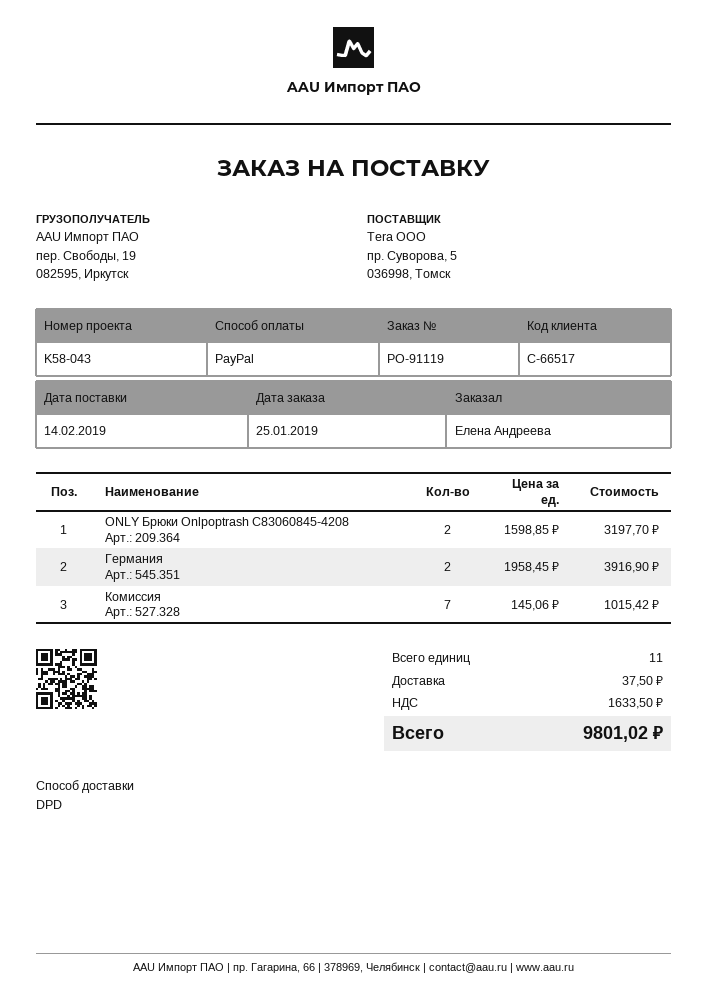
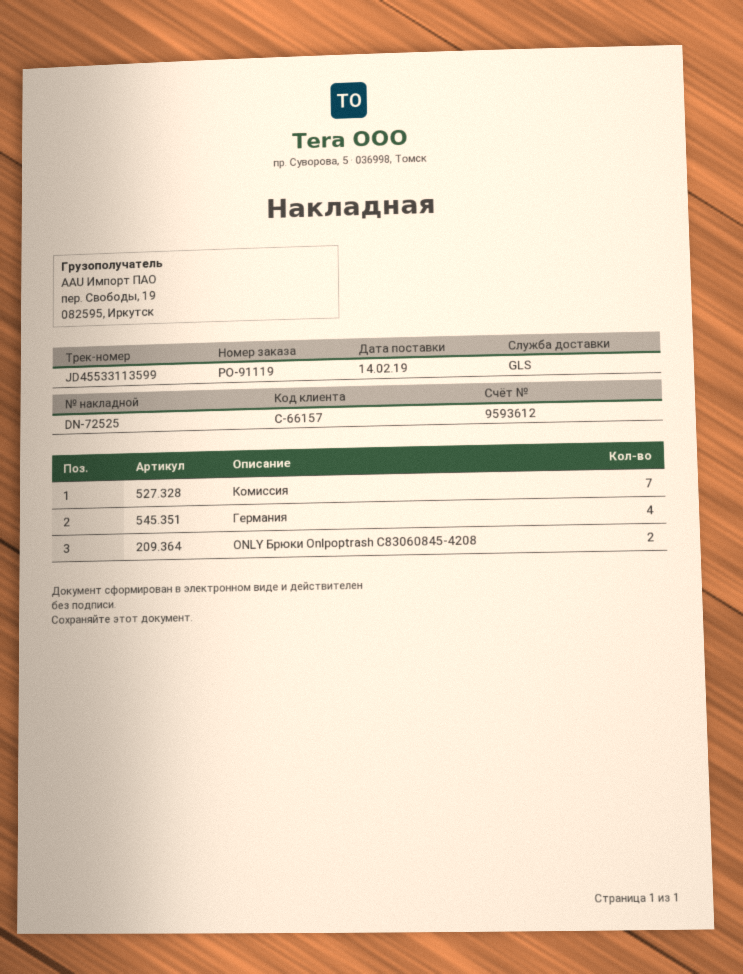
customer number: C-66517 -> C-66157
shipping method: DPD -> GLS
Германия: 2 -> 4

